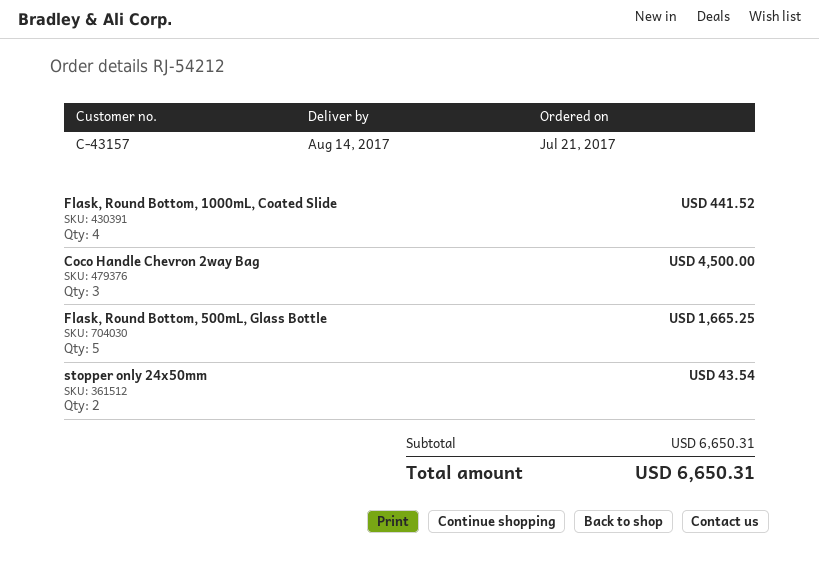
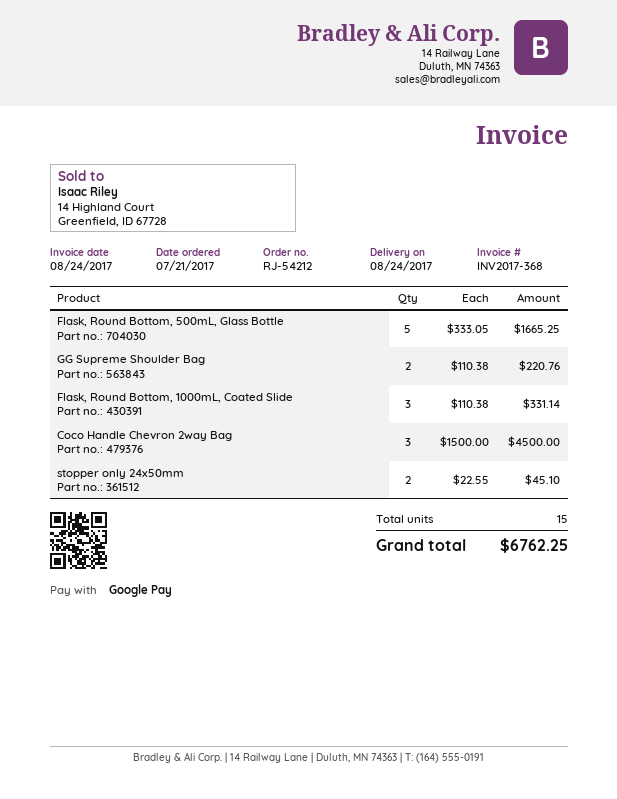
delivery date: 2017-08-14 -> 2017-08-24
Flask, Round Bottom, 1000mL, Coated Slide: 4 for 441.52 -> 3 for 331.14
stopper only 24x50mm: 2 for 43.54 -> 2 for 45.10
GG Supreme Shoulder Bag: none -> 2 for 220.76
total: 6650.31 -> 6762.25

